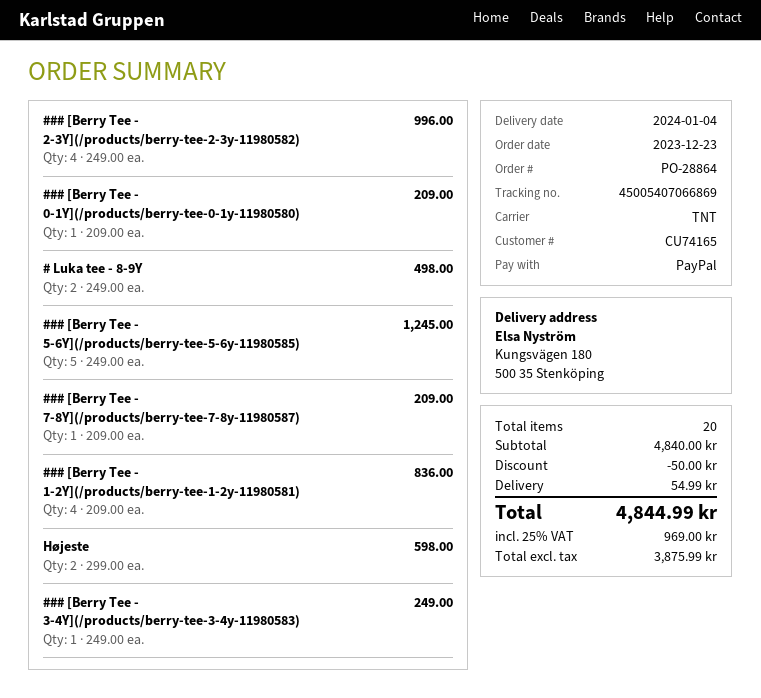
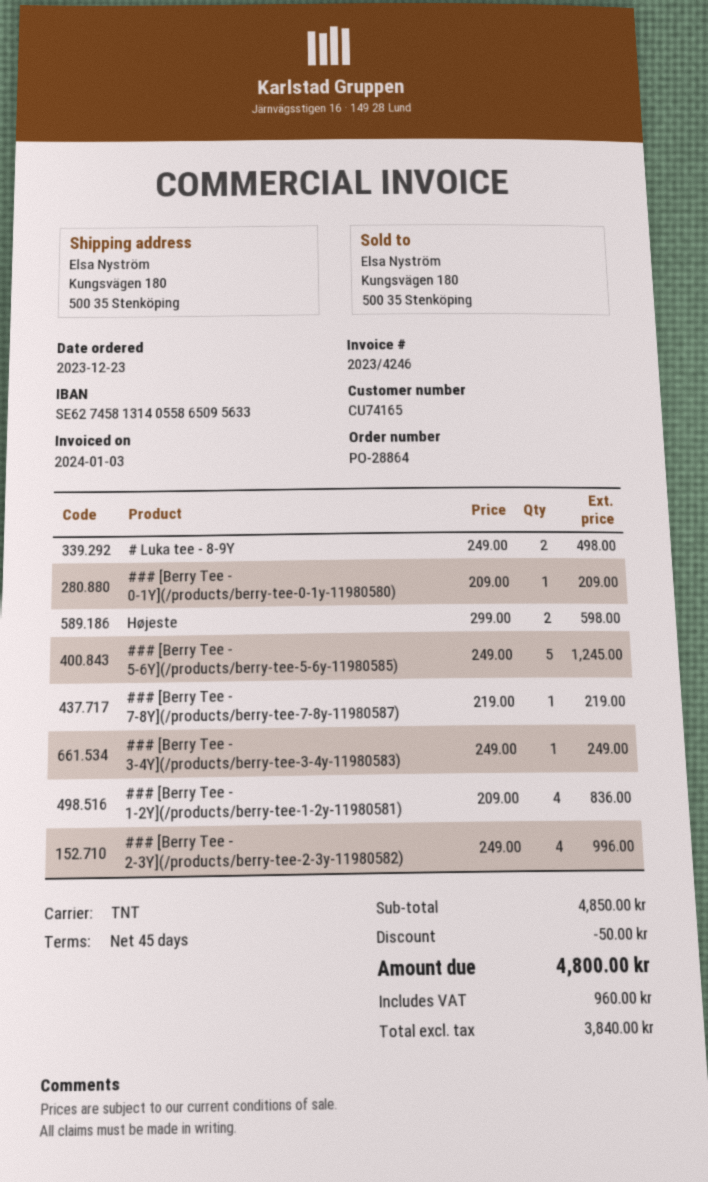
### [Berry Tee - 7-8Y](/products/berry-tee-7-8y-11980587): 1 x 209.00 = 209.00 -> 1 x 219.00 = 219.00
subtotal: 4840.00 -> 4850.00
shipping: 54.99 -> none
net: 3875.99 -> 3840.00
tax: 969.00 -> 960.00
total: 4844.99 -> 4800.00

